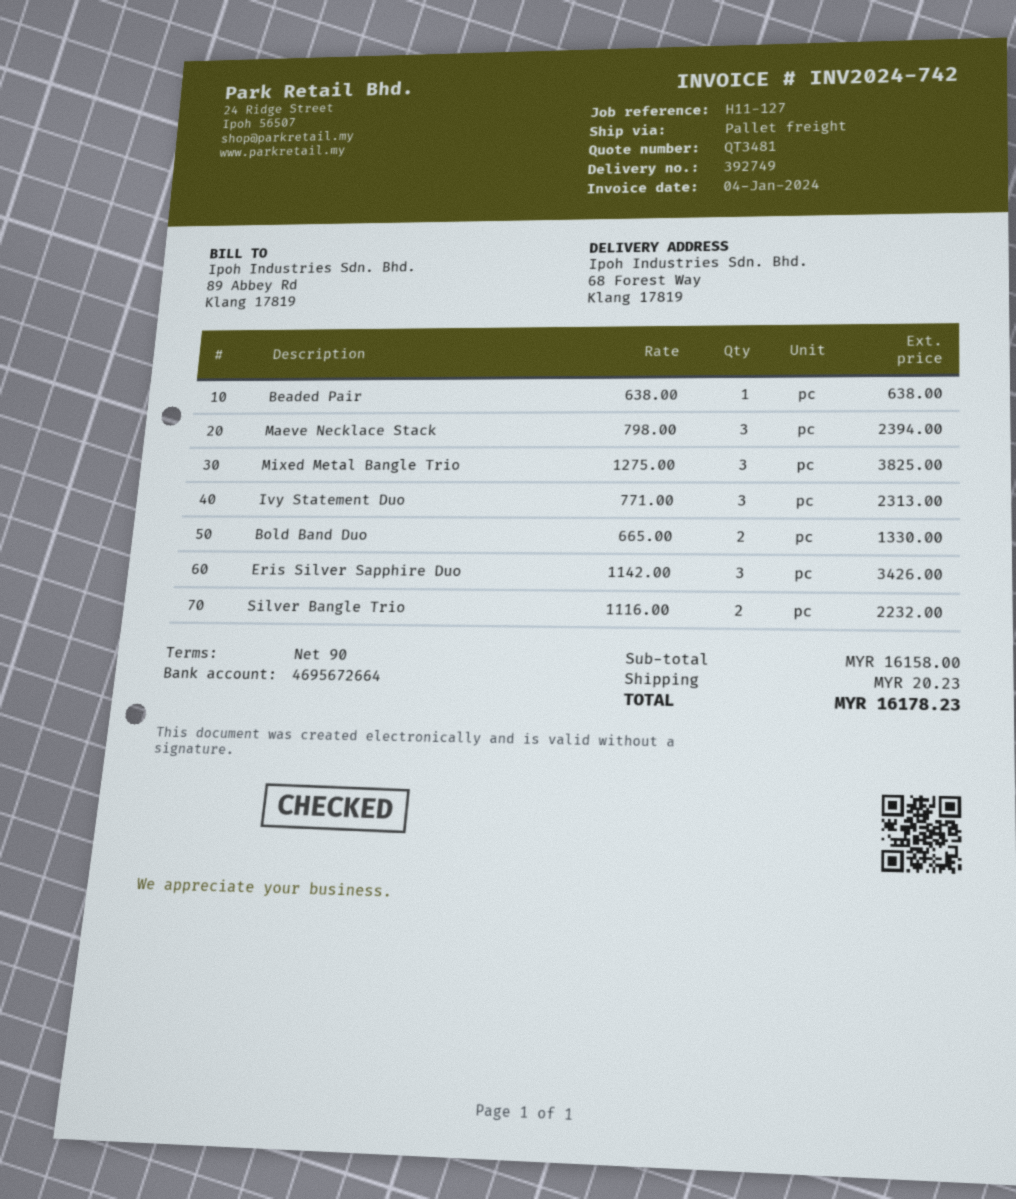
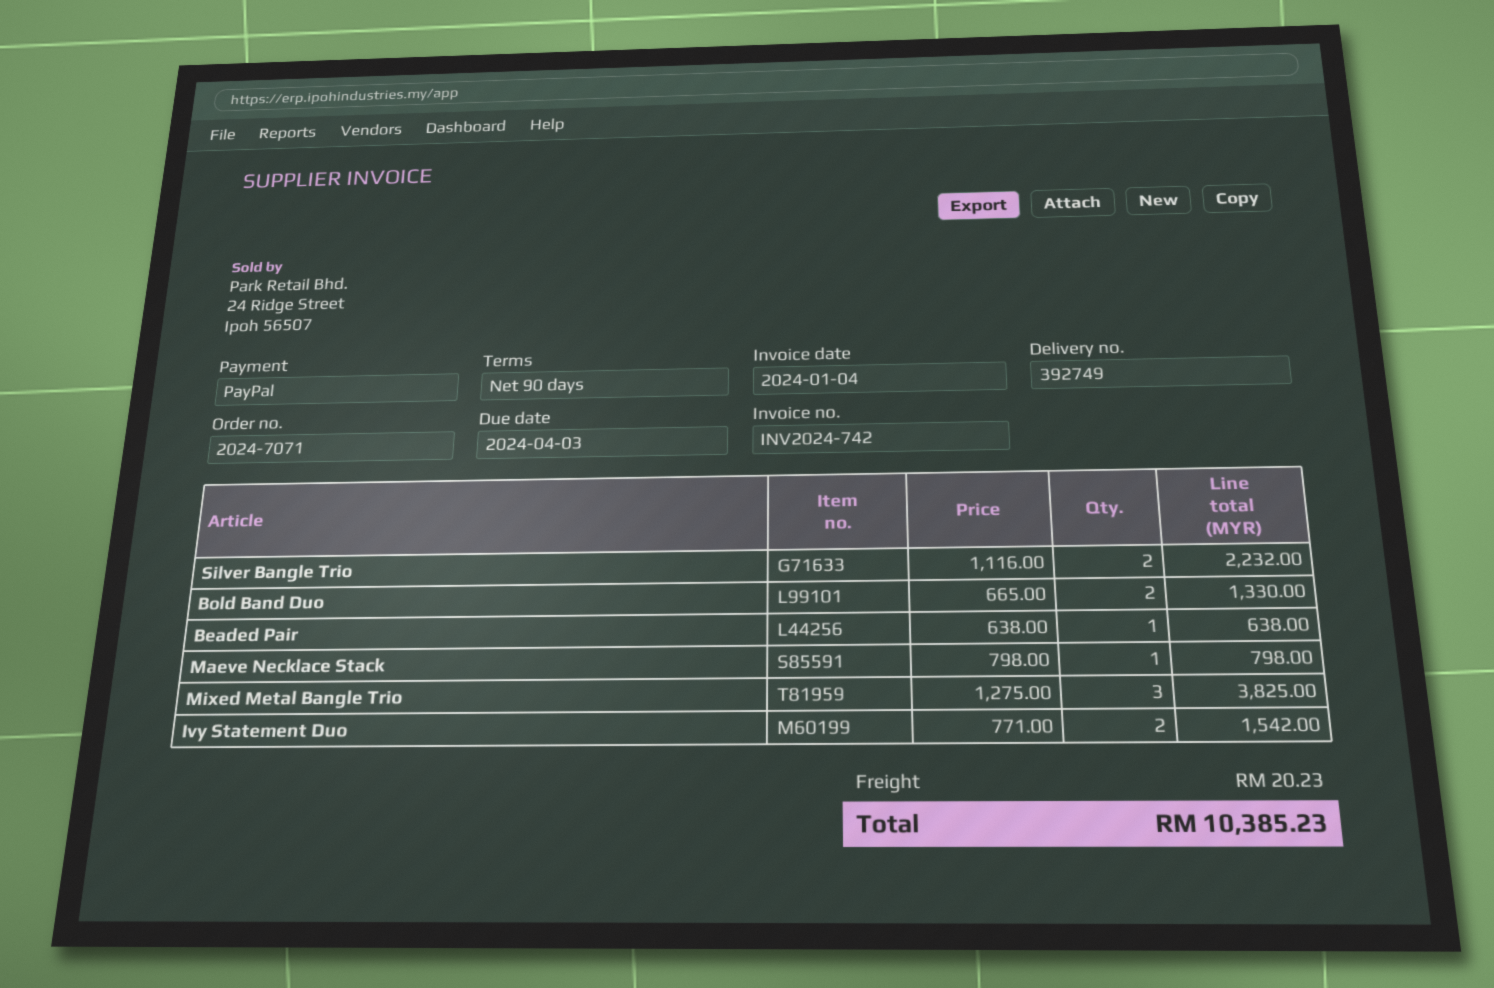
Maeve Necklace Stack: 3 x 798.00 = 2394.00 -> 1 x 798.00 = 798.00
Ivy Statement Duo: 3 x 771.00 = 2313.00 -> 2 x 771.00 = 1542.00
Eris Silver Sapphire Duo: 3 x 1142.00 = 3426.00 -> none
total: 16178.23 -> 10385.23

